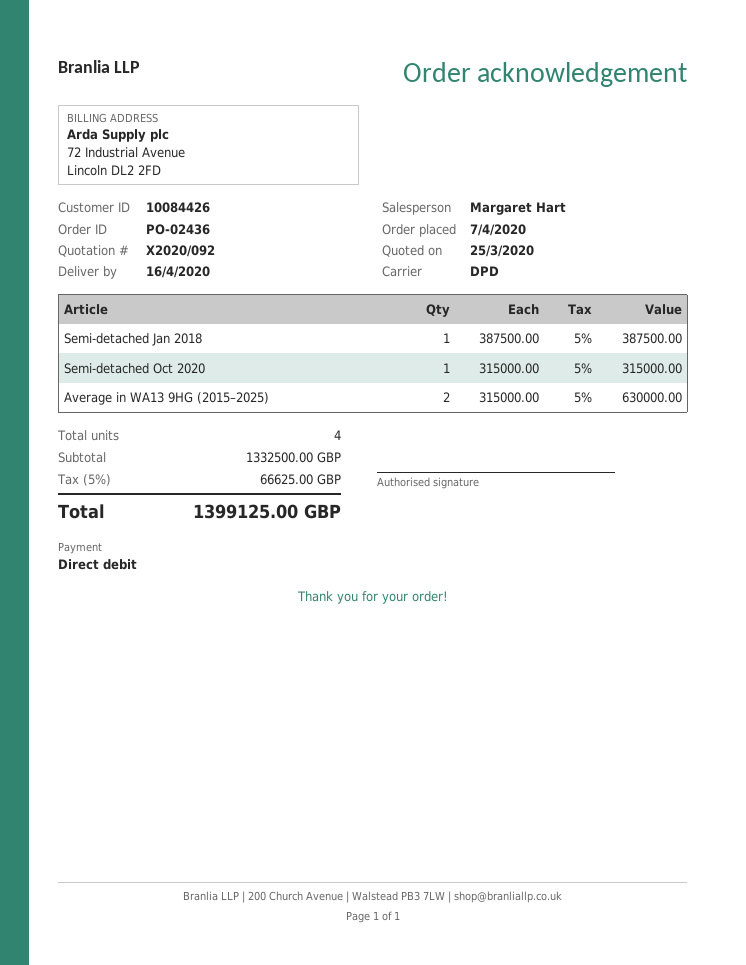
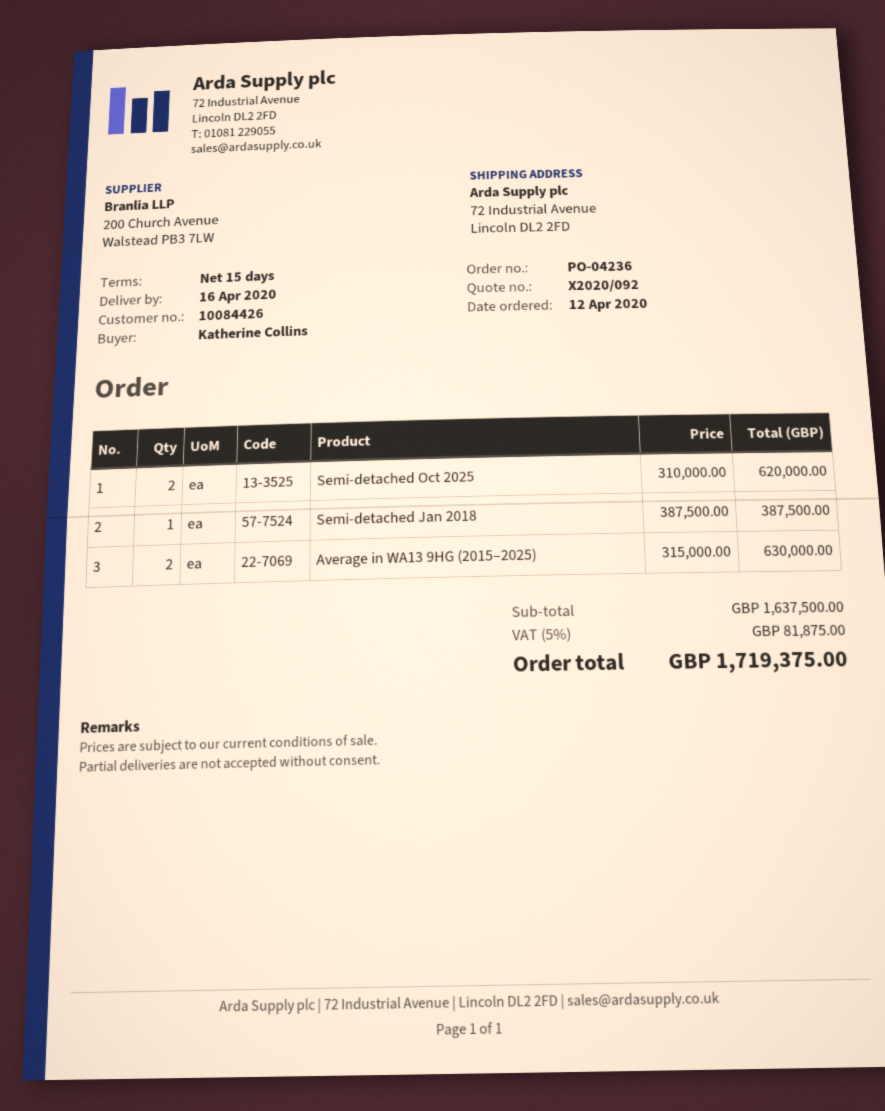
order number: PO-02436 -> PO-04236
order date: 2020-04-07 -> 2020-04-12
Semi-detached Oct 2020: 1 x 315000.00 = 315000.00 -> none
Semi-detached Oct 2025: none -> 2 x 310000.00 = 620000.00
subtotal: 1332500.00 -> 1637500.00
tax: 5% = 66625.00 -> 5% = 81875.00
total: 1399125.00 -> 1719375.00

